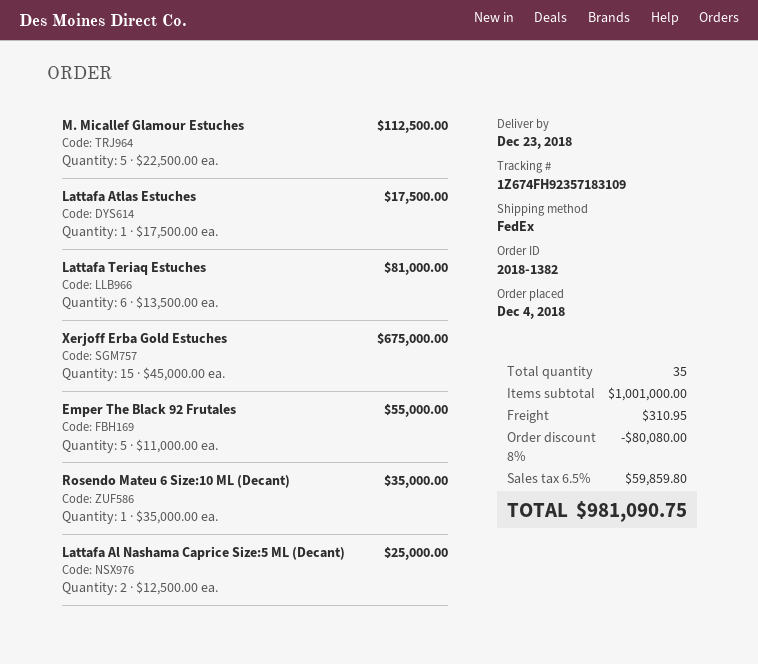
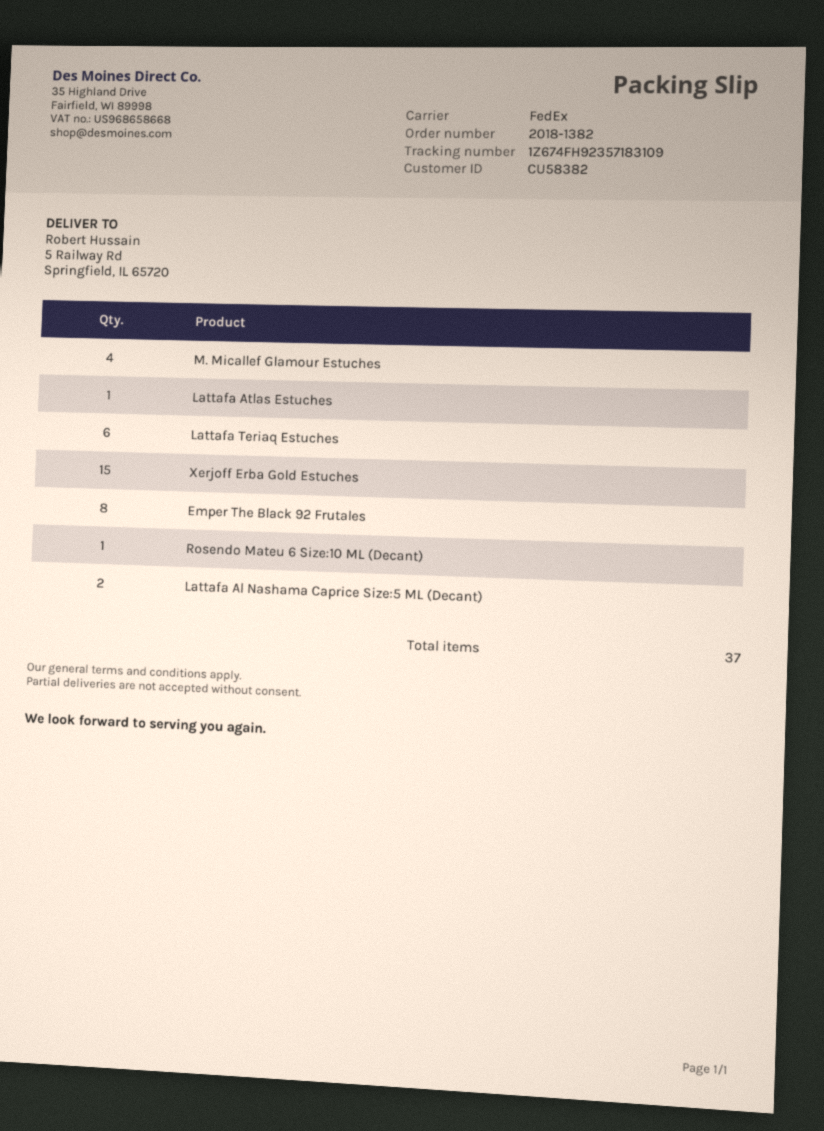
M. Micallef Glamour Estuches: 5 -> 4
Emper The Black 92 Frutales: 5 -> 8
total quantity: 35 -> 37

